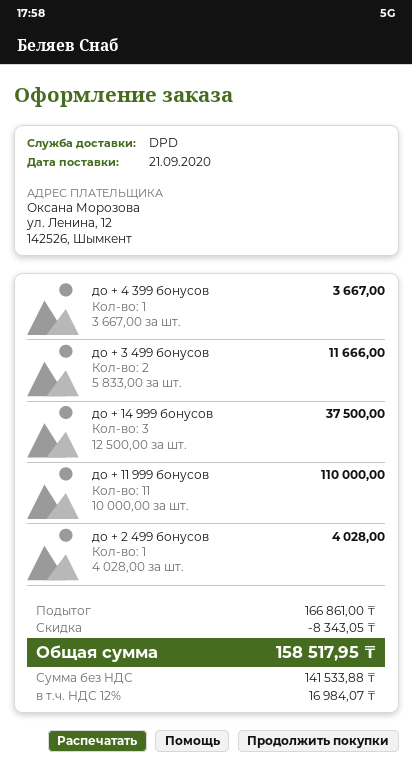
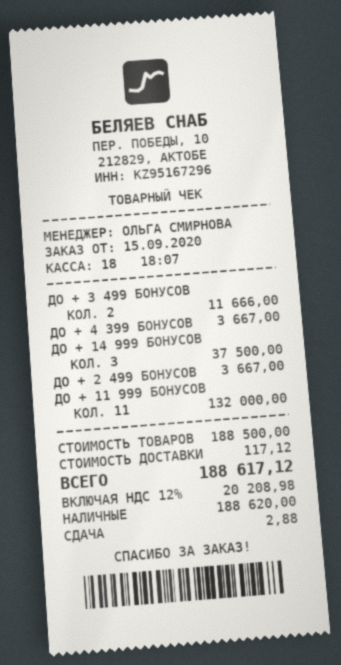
до + 11 999 бонусов: 11 for 110000.00 -> 11 for 132000.00
до + 2 499 бонусов: 1 for 4028.00 -> 1 for 3667.00
subtotal: 166861.00 -> 188500.00
discount: 8343.05 -> none
shipping: none -> 117.12
tax: 12% = 16984.07 -> 12% = 20208.98
total: 158517.95 -> 188617.12

